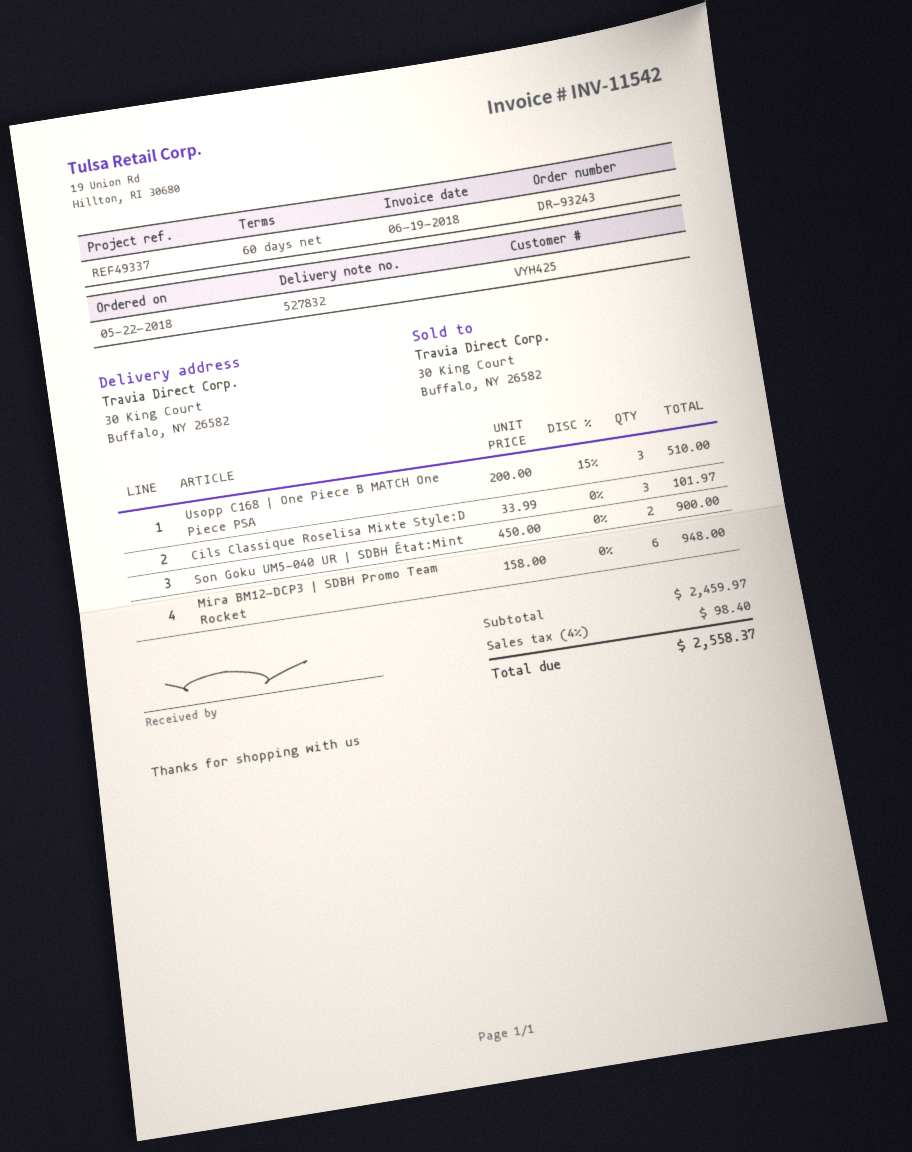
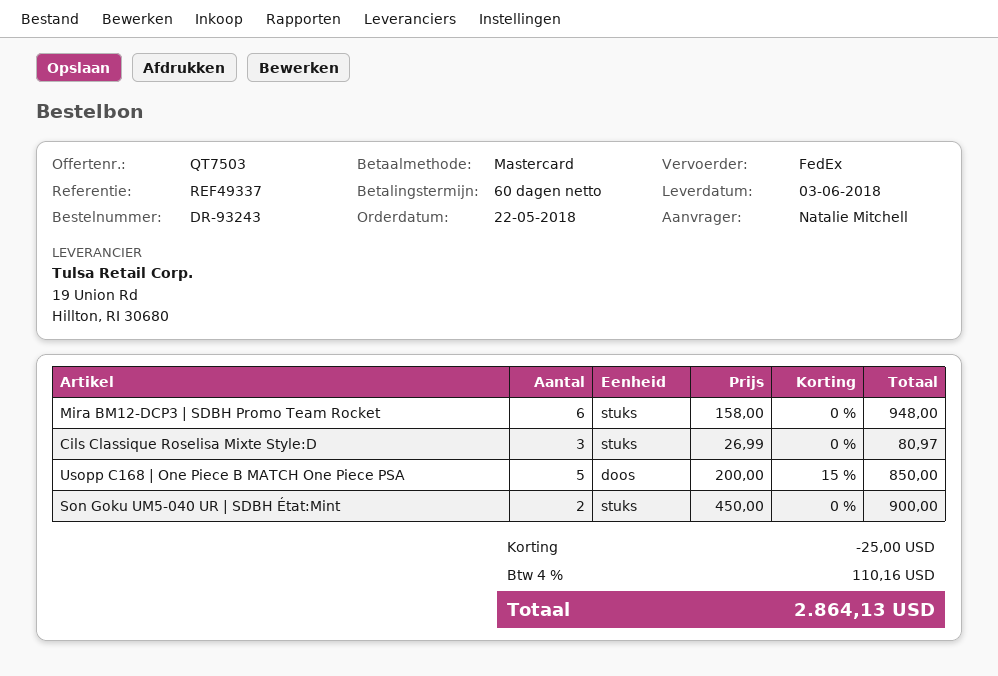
Usopp C168 | One Piece B MATCH One Piece PSA: 3 x 200.00 - 15% = 510.00 -> 5 x 200.00 - 15% = 850.00
Cils Classique Roselisa Mixte Style:D: 3 x 33.99 = 101.97 -> 3 x 26.99 = 80.97
discount: none -> 25.00
tax: 4% = 98.40 -> 4% = 110.16
total: 2558.37 -> 2864.13

